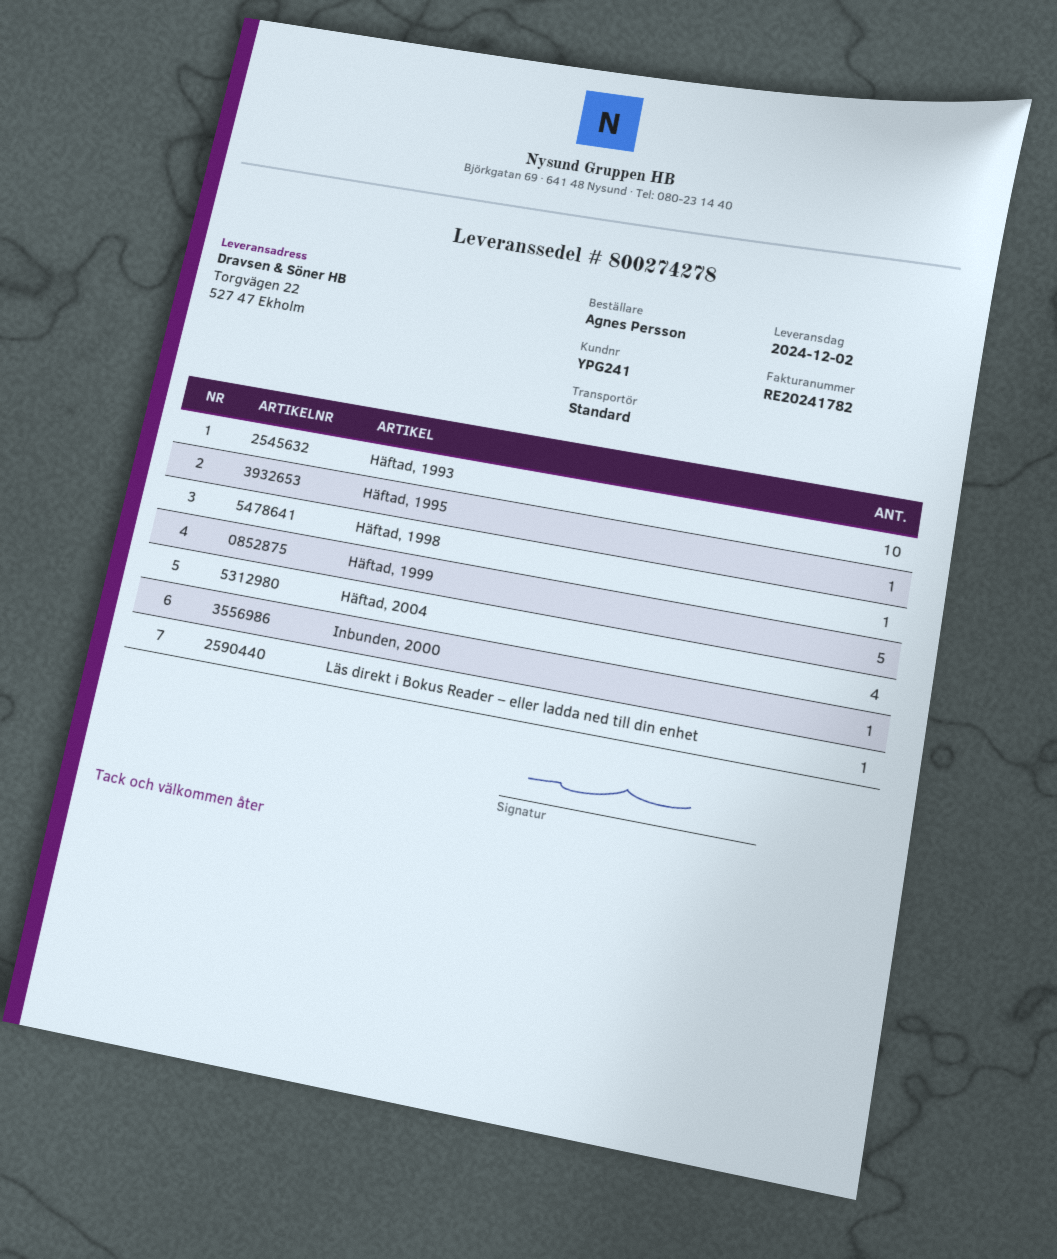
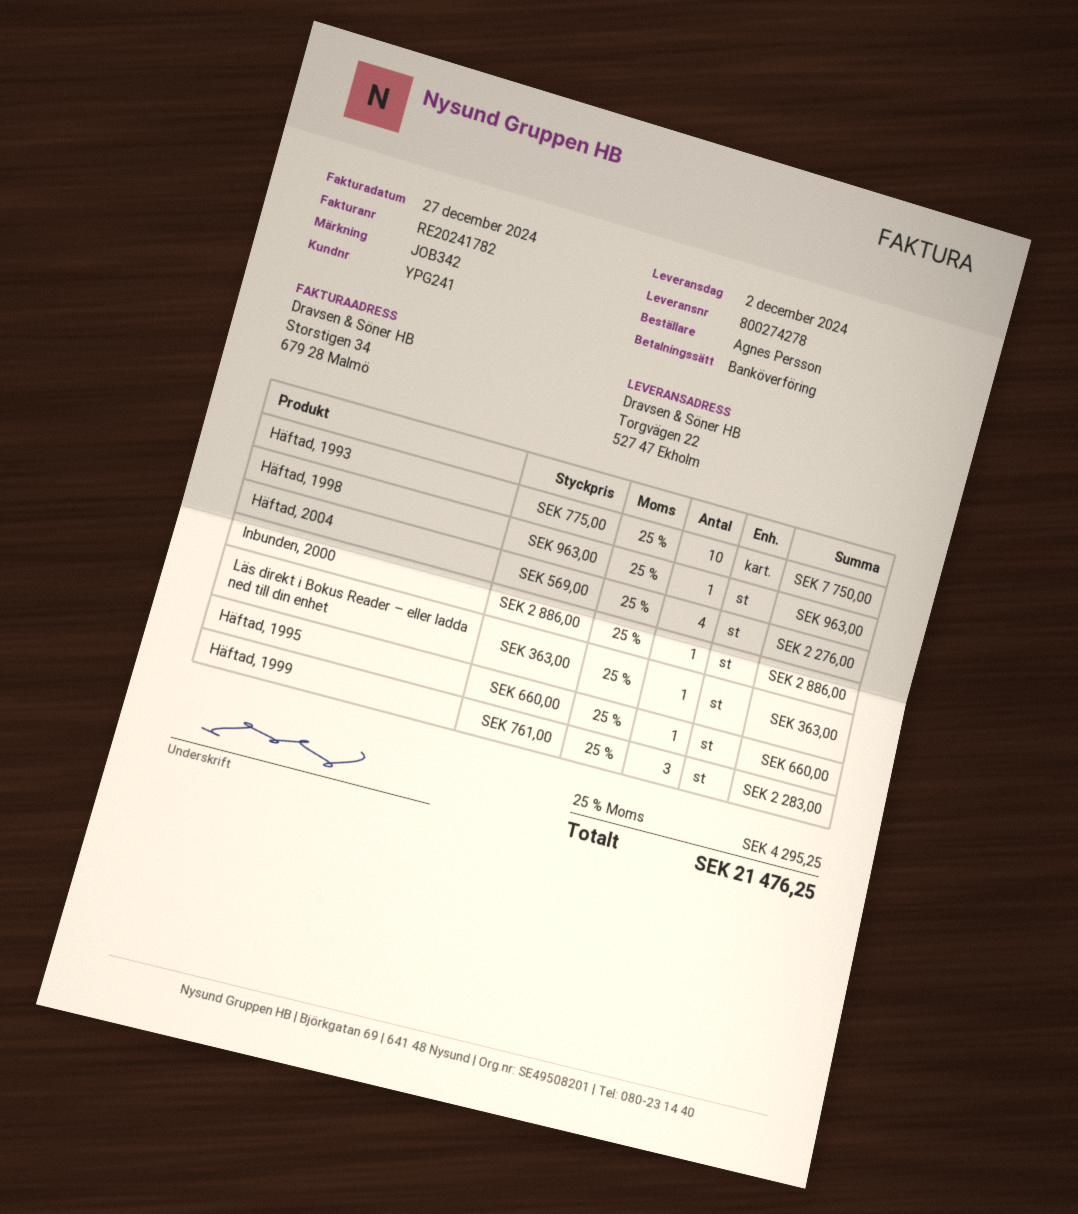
Häftad, 1999: 5 -> 3

